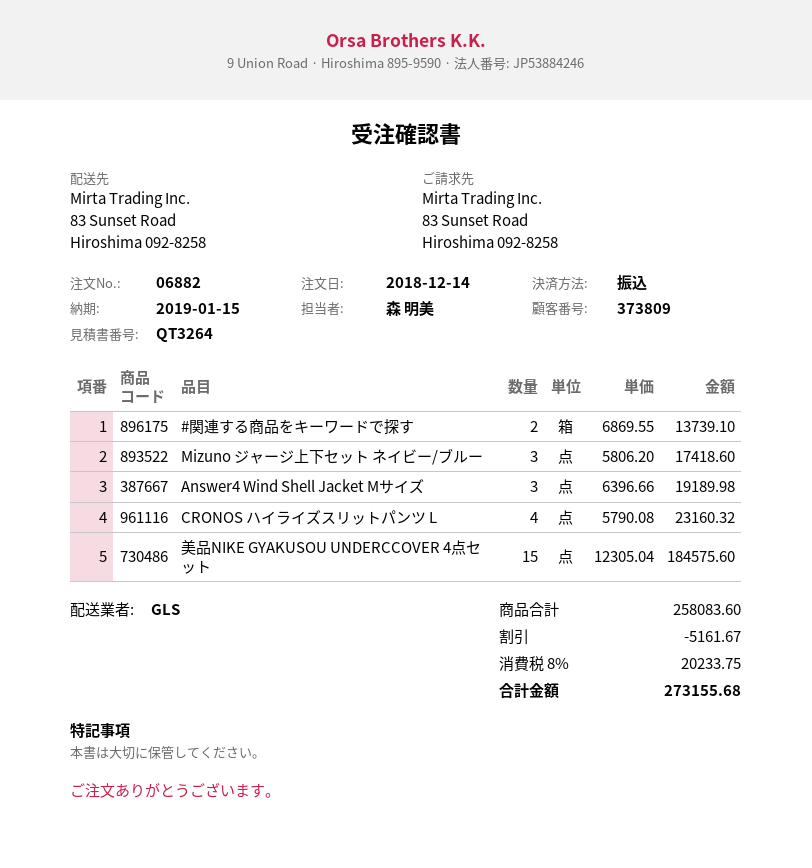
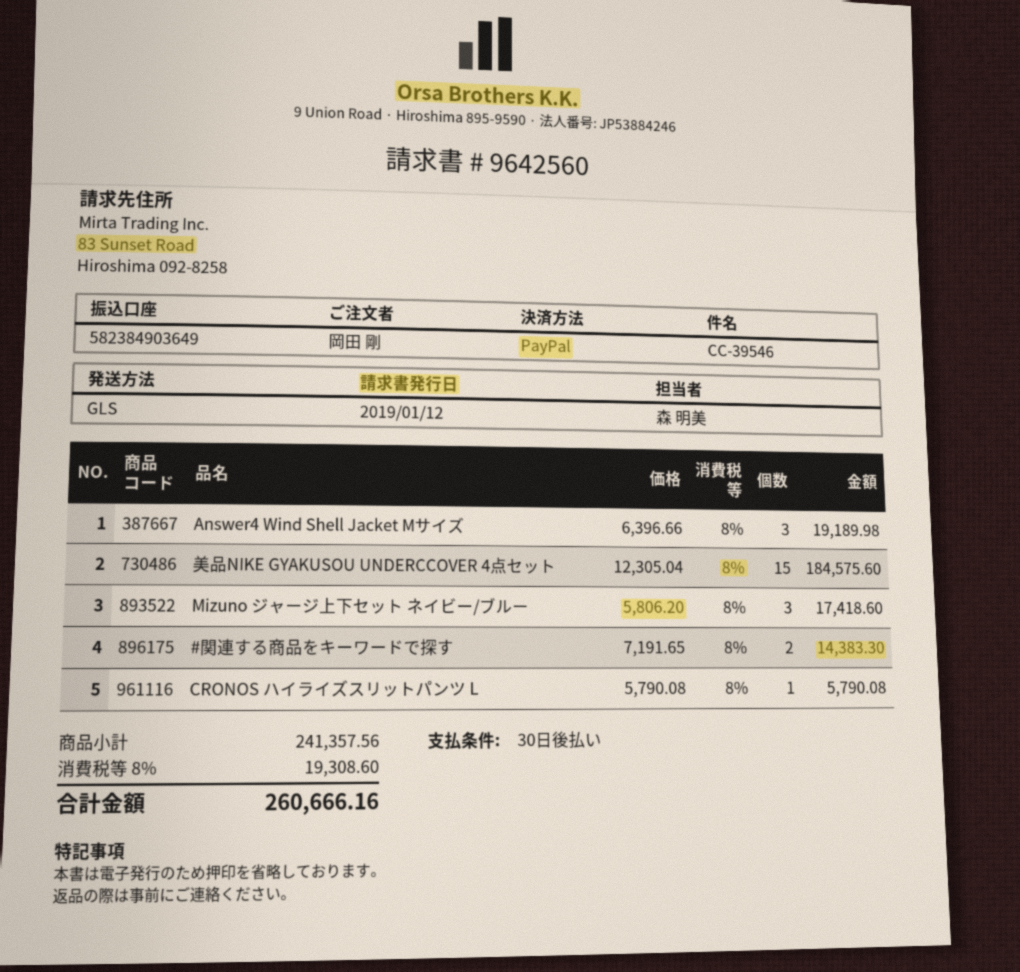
payment method: bank transfer -> PayPal
#関連する商品をキーワードで探す: 2 x 6869.55 = 13739.10 -> 2 x 7191.65 = 14383.30
CRONOS ハイライズスリットパンツ L: 4 x 5790.08 = 23160.32 -> 1 x 5790.08 = 5790.08
subtotal: 258083.60 -> 241357.56
discount: 5161.67 -> none
tax: 8% = 20233.75 -> 8% = 19308.60
total: 273155.68 -> 260666.16

